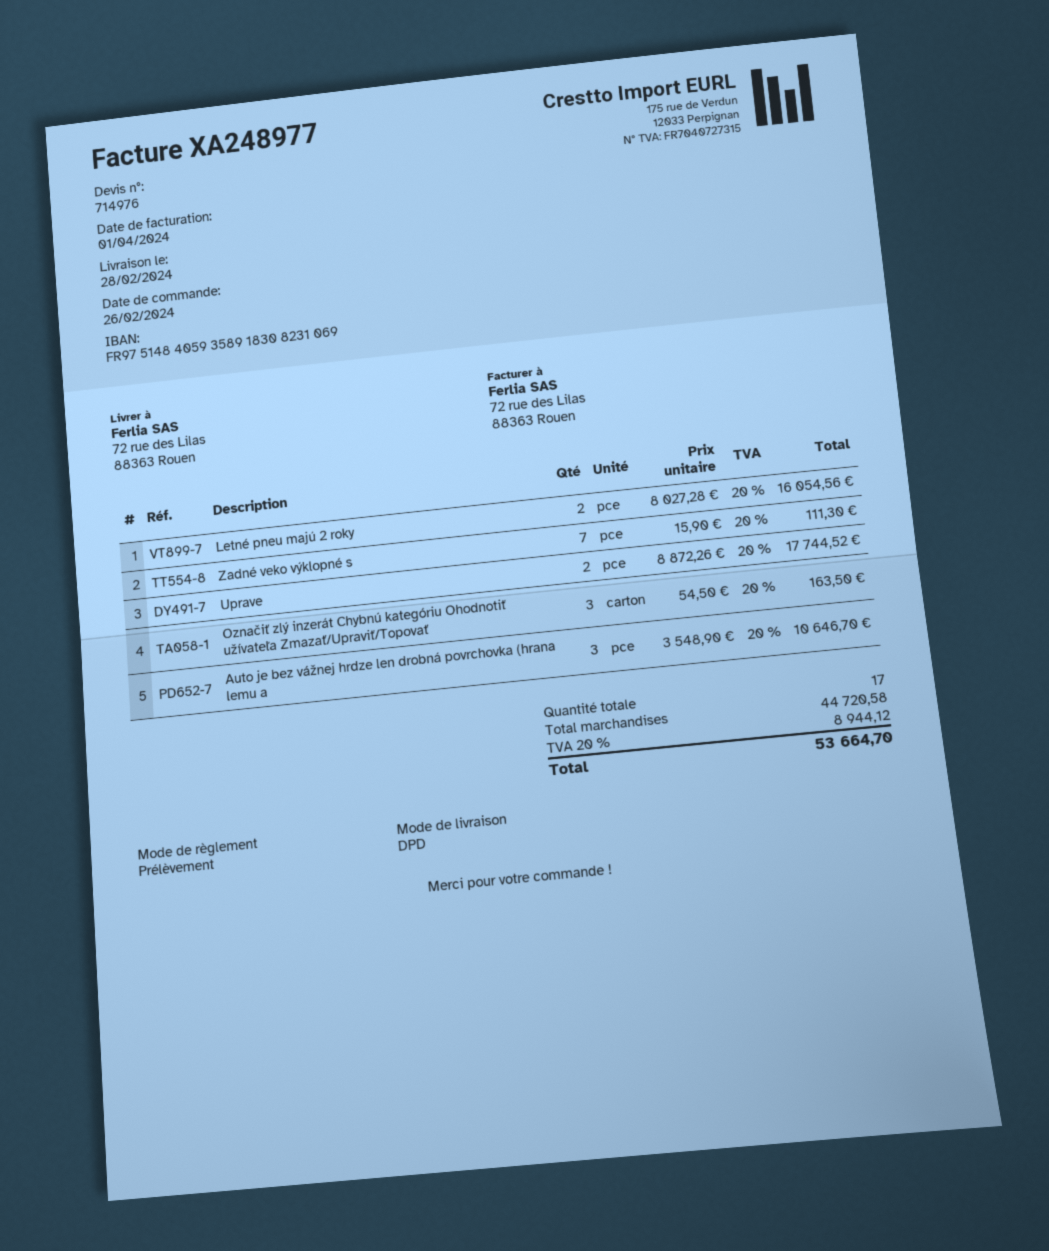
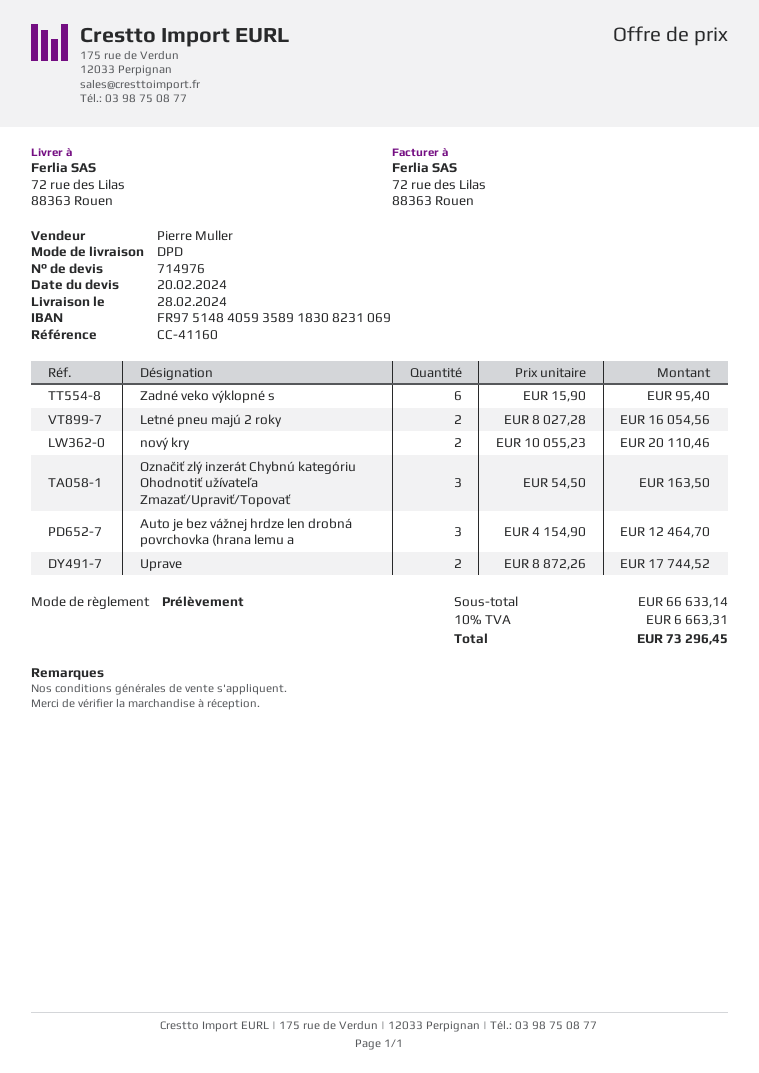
Zadné veko výklopné s: 7 x 15.90 = 111.30 -> 6 x 15.90 = 95.40
Auto je bez vážnej hrdze len drobná povrchovka (hrana lemu a: 3 x 3548.90 = 10646.70 -> 3 x 4154.90 = 12464.70
nový kry: none -> 2 x 10055.23 = 20110.46
subtotal: 44720.58 -> 66633.14
tax: 20% = 8944.12 -> 10% = 6663.31
total: 53664.70 -> 73296.45

